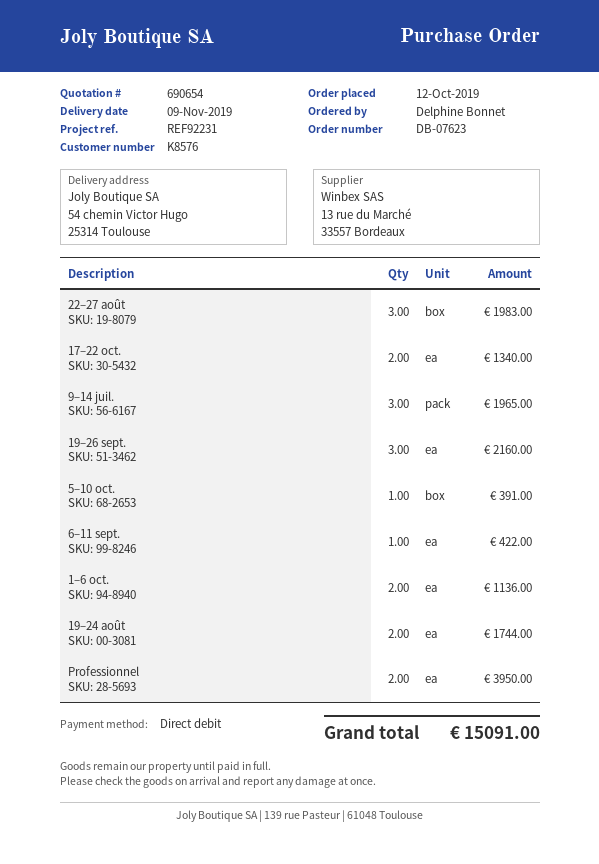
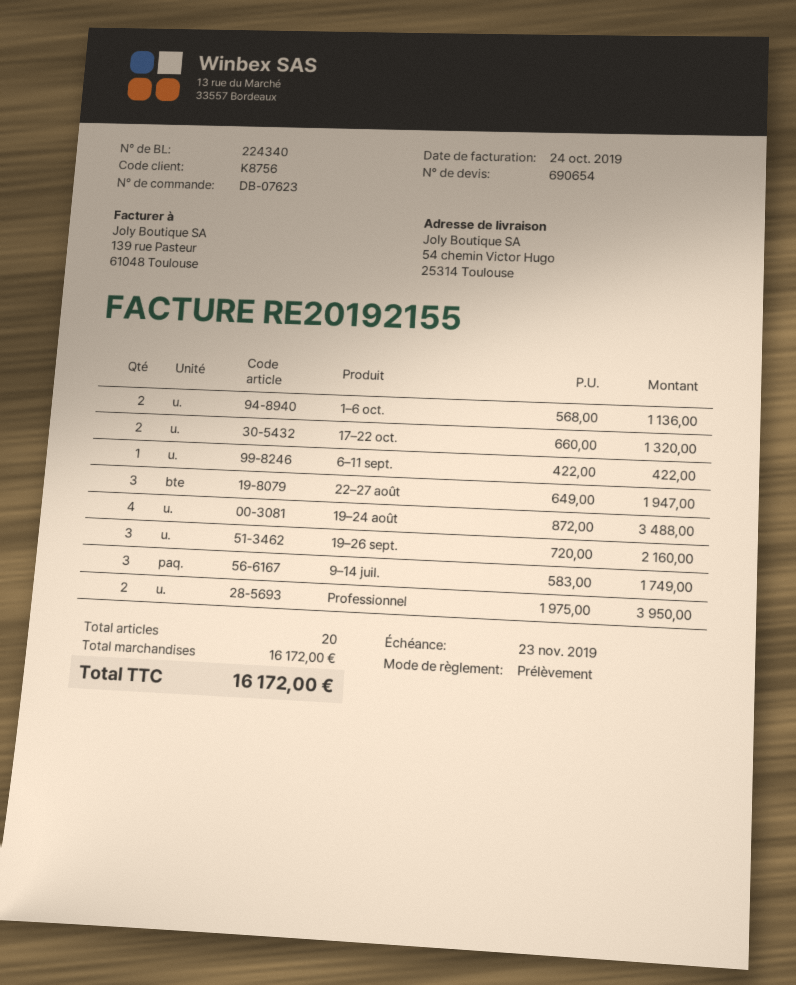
customer number: K8576 -> K8756
22–27 août: 3 for 1983.00 -> 3 for 1947.00
17–22 oct.: 2 for 1340.00 -> 2 for 1320.00
9–14 juil.: 3 for 1965.00 -> 3 for 1749.00
5–10 oct.: 1 for 391.00 -> none
19–24 août: 2 for 1744.00 -> 4 for 3488.00
total: 15091.00 -> 16172.00

